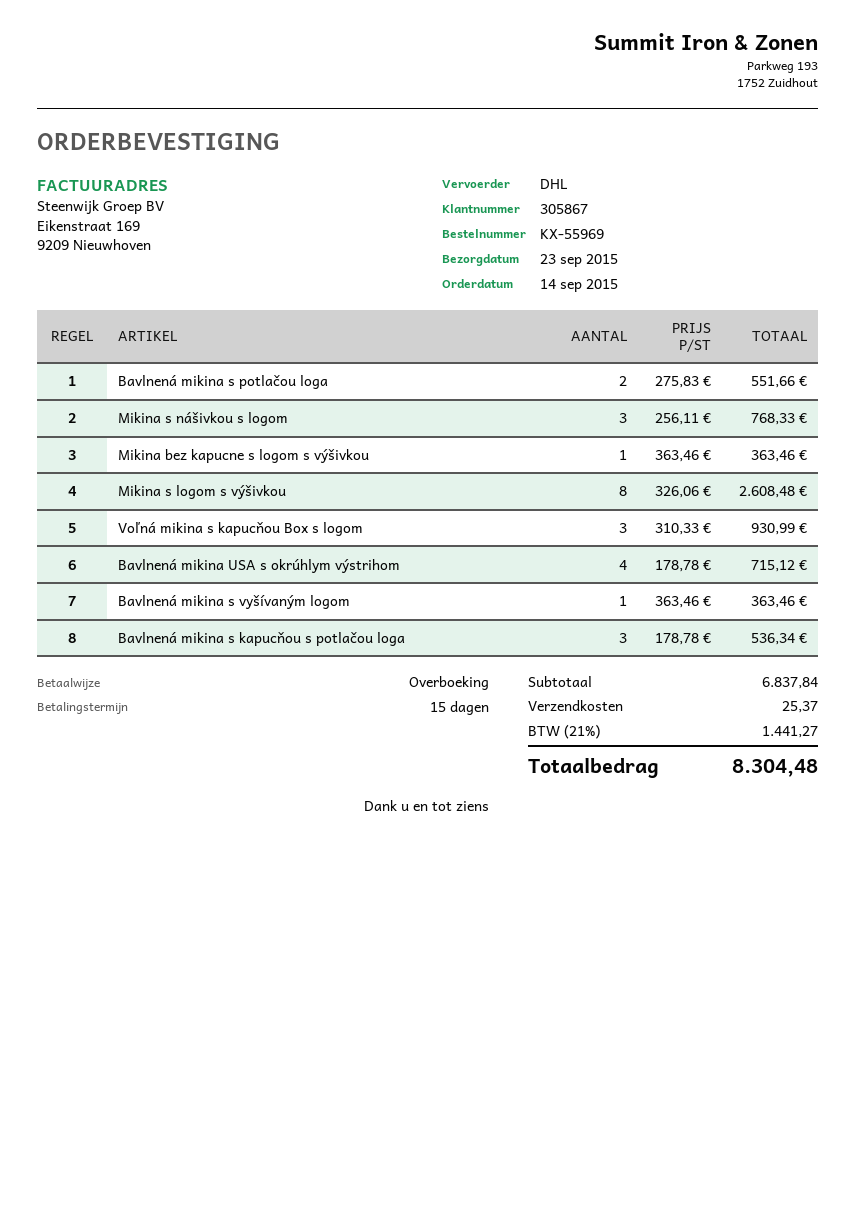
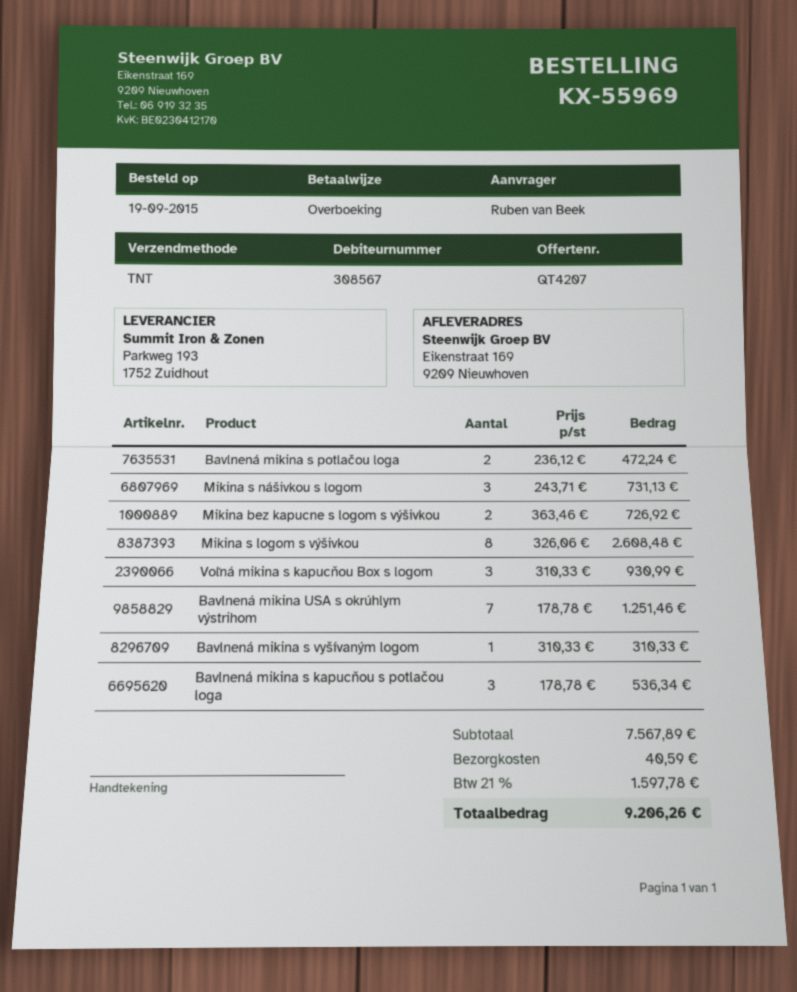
order date: 2015-09-14 -> 2015-09-19
customer number: 305867 -> 308567
shipping method: DHL -> TNT
Bavlnená mikina s potlačou loga: 2 x 275.83 = 551.66 -> 2 x 236.12 = 472.24
Mikina s nášivkou s logom: 3 x 256.11 = 768.33 -> 3 x 243.71 = 731.13
Mikina bez kapucne s logom s výšivkou: 1 x 363.46 = 363.46 -> 2 x 363.46 = 726.92
Bavlnená mikina USA s okrúhlym výstrihom: 4 x 178.78 = 715.12 -> 7 x 178.78 = 1251.46
Bavlnená mikina s vyšívaným logom: 1 x 363.46 = 363.46 -> 1 x 310.33 = 310.33
subtotal: 6837.84 -> 7567.89
shipping: 25.37 -> 40.59
tax: 21% = 1441.27 -> 21% = 1597.78
total: 8304.48 -> 9206.26

